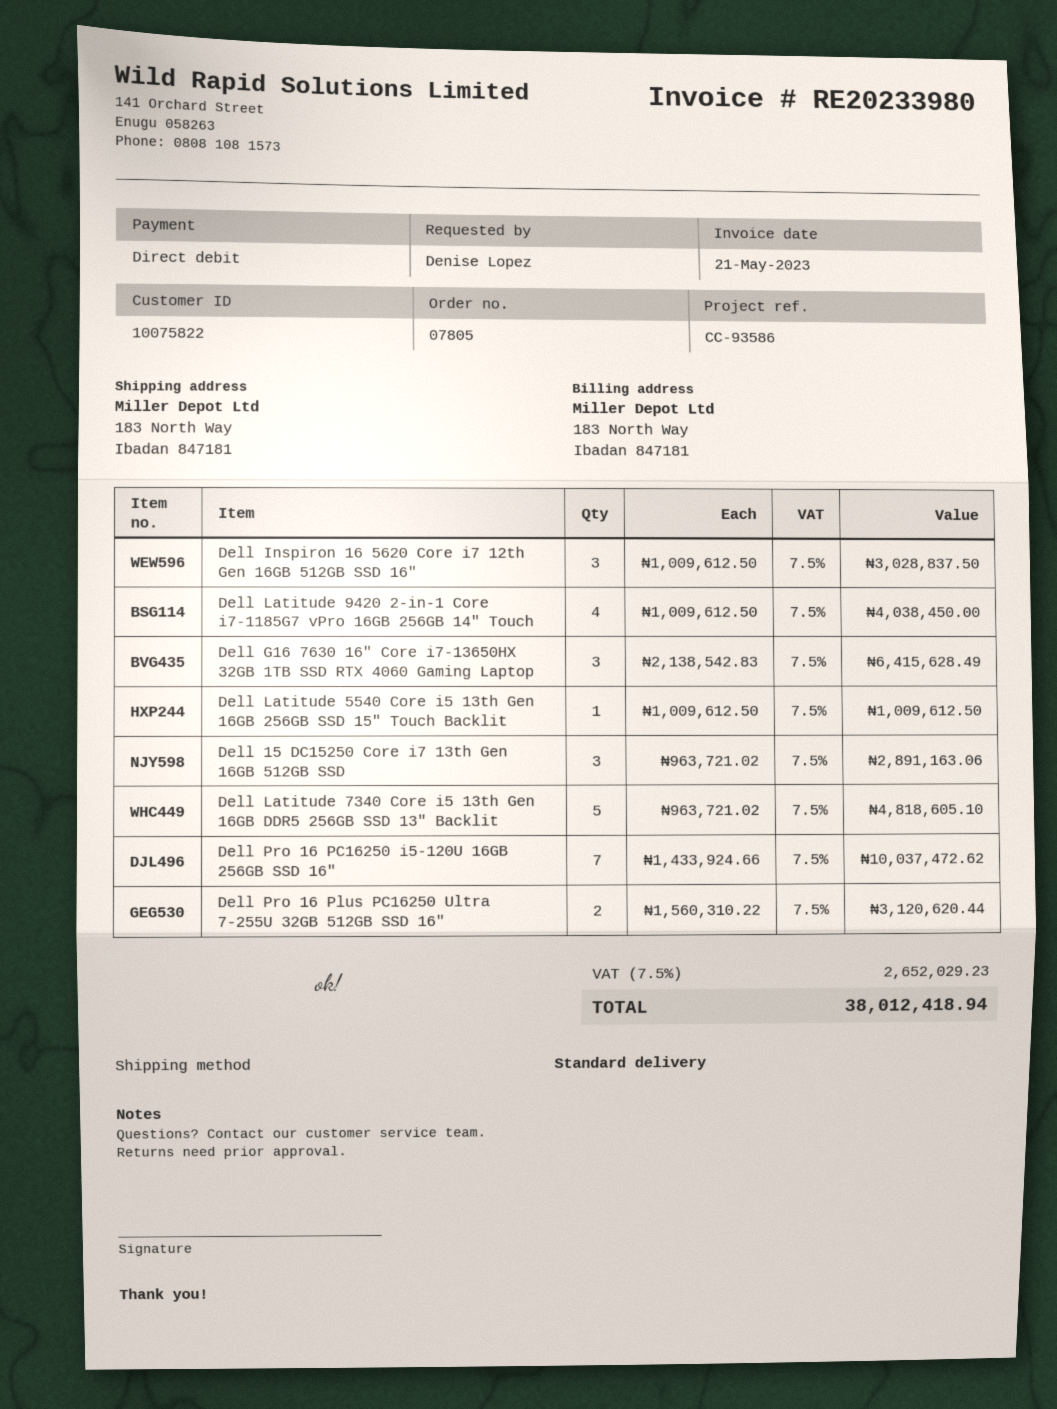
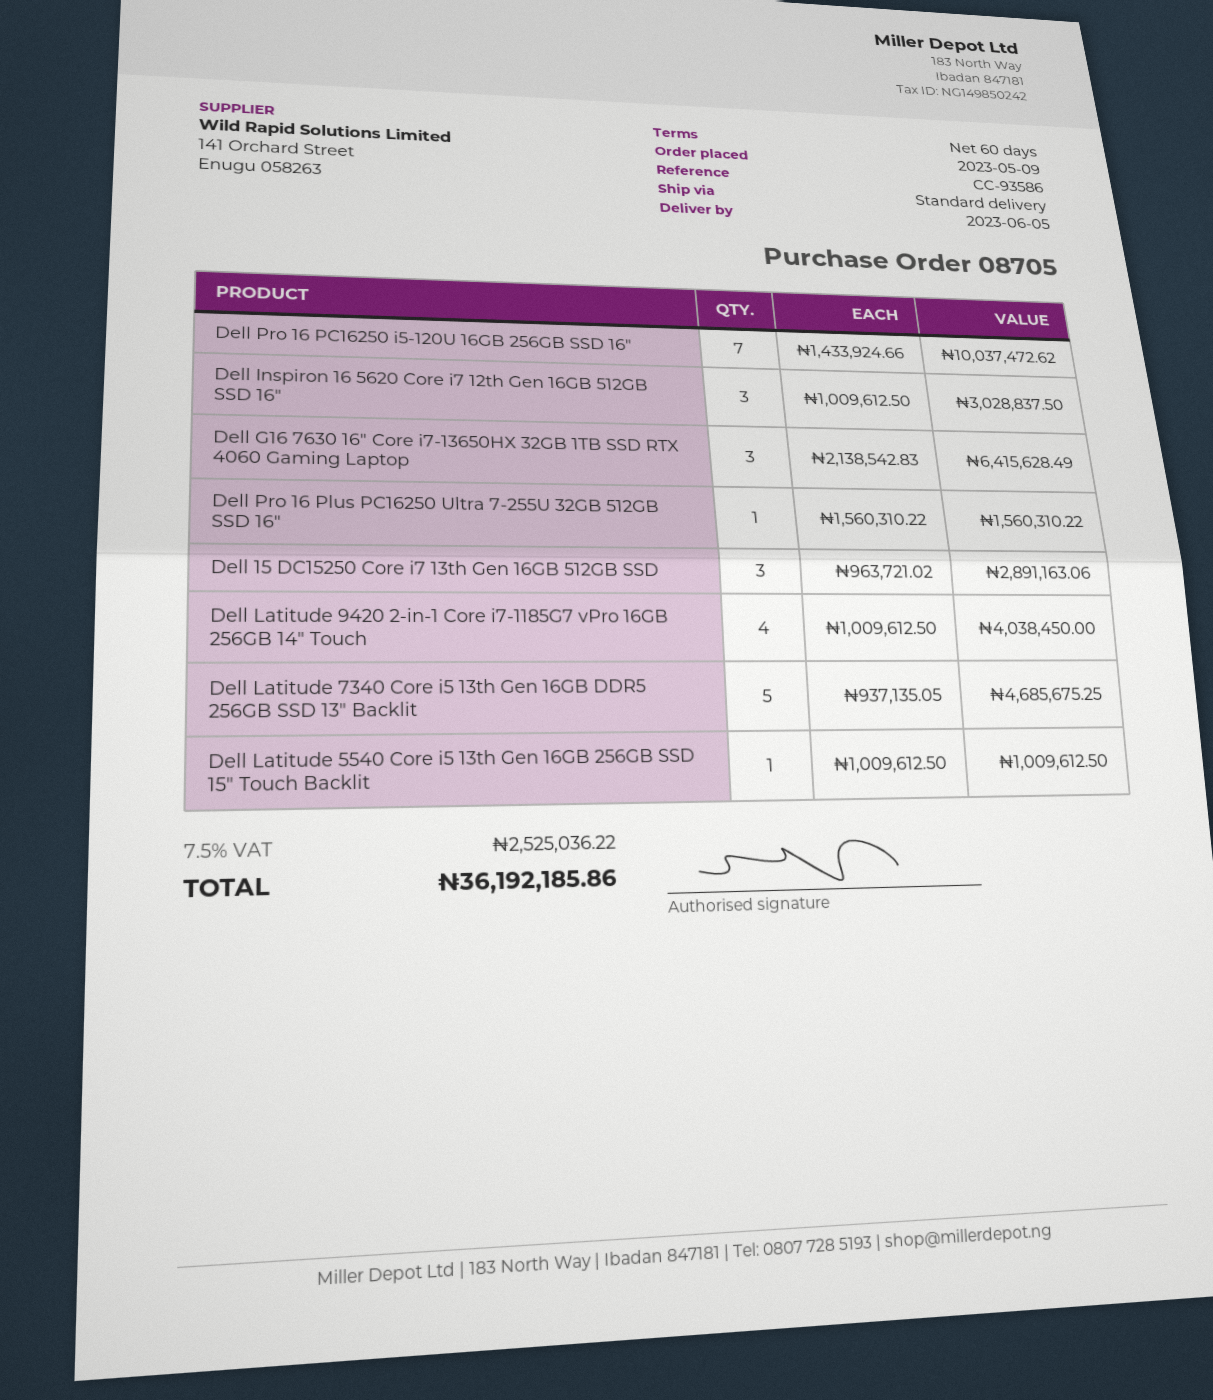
order number: 07805 -> 08705
Dell Latitude 7340 Core i5 13th Gen 16GB DDR5 256GB SSD 13" Backlit: 5 x 963721.02 = 4818605.10 -> 5 x 937135.05 = 4685675.25
Dell Pro 16 Plus PC16250 Ultra 7-255U 32GB 512GB SSD 16": 2 x 1560310.22 = 3120620.44 -> 1 x 1560310.22 = 1560310.22
tax: 7.5% = 2652029.23 -> 7.5% = 2525036.22
total: 38012418.94 -> 36192185.86

